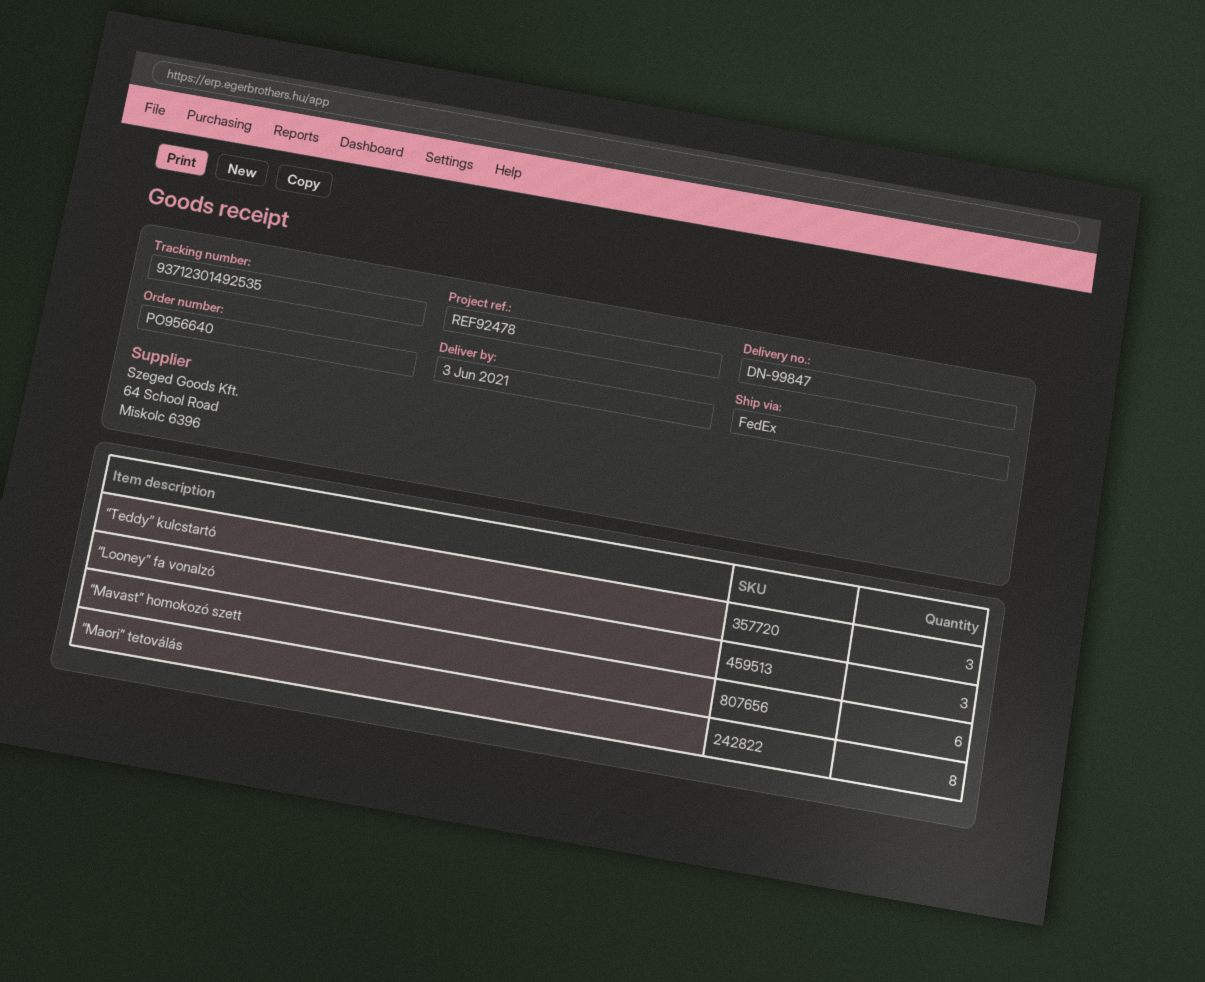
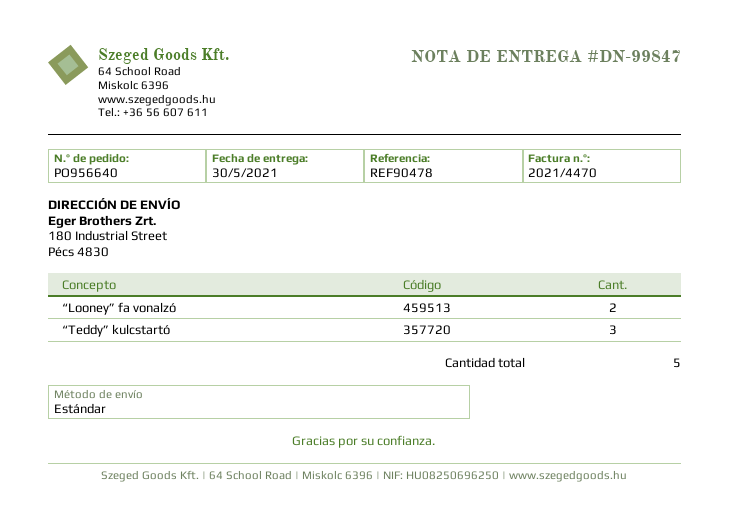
delivery date: 2021-06-03 -> 2021-05-30
reference: REF92478 -> REF90478
shipping method: FedEx -> standard
“Looney” fa vonalzó: 3 -> 2
“Mavast” homokozó szett: 6 -> none
“Maori” tetoválás: 8 -> none

